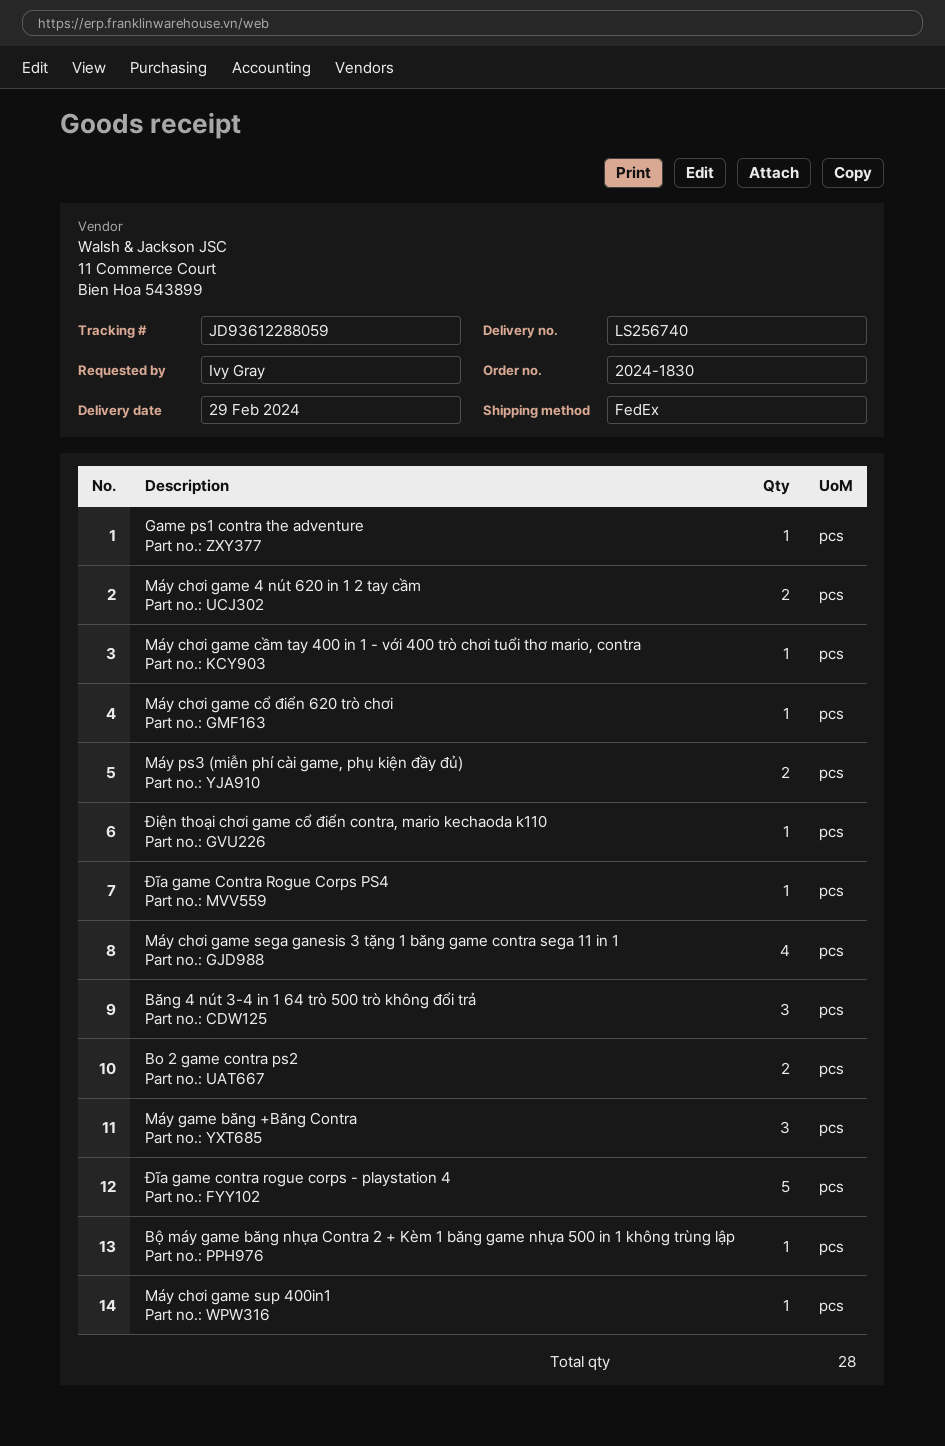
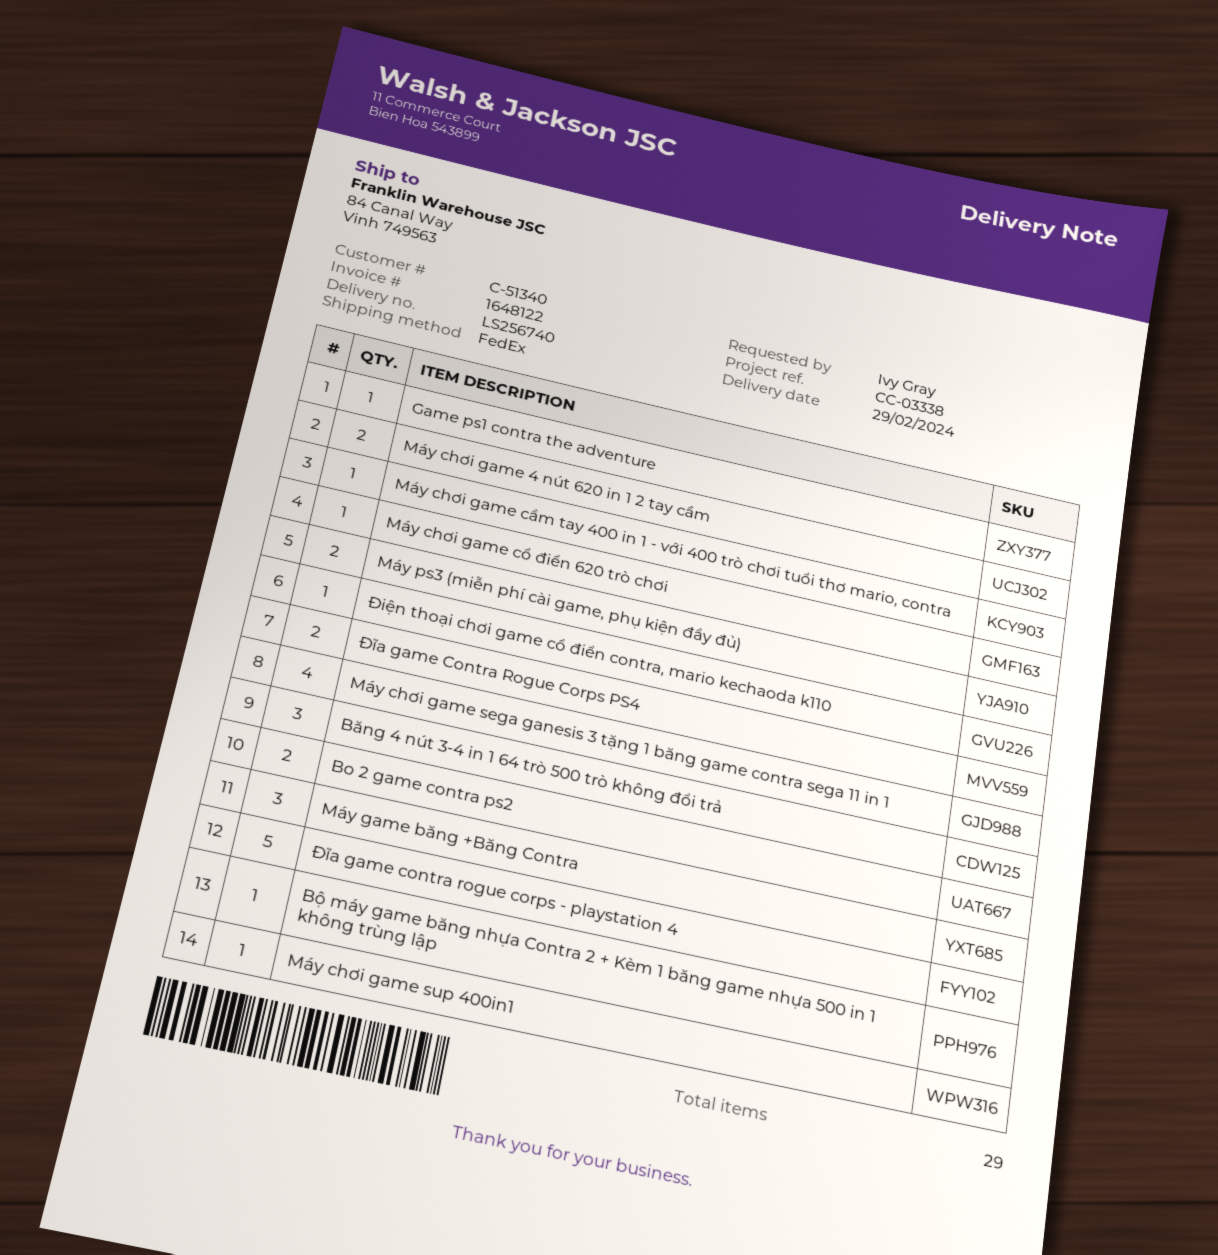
Đĩa game Contra Rogue Corps PS4: 1 -> 2
total quantity: 28 -> 29

